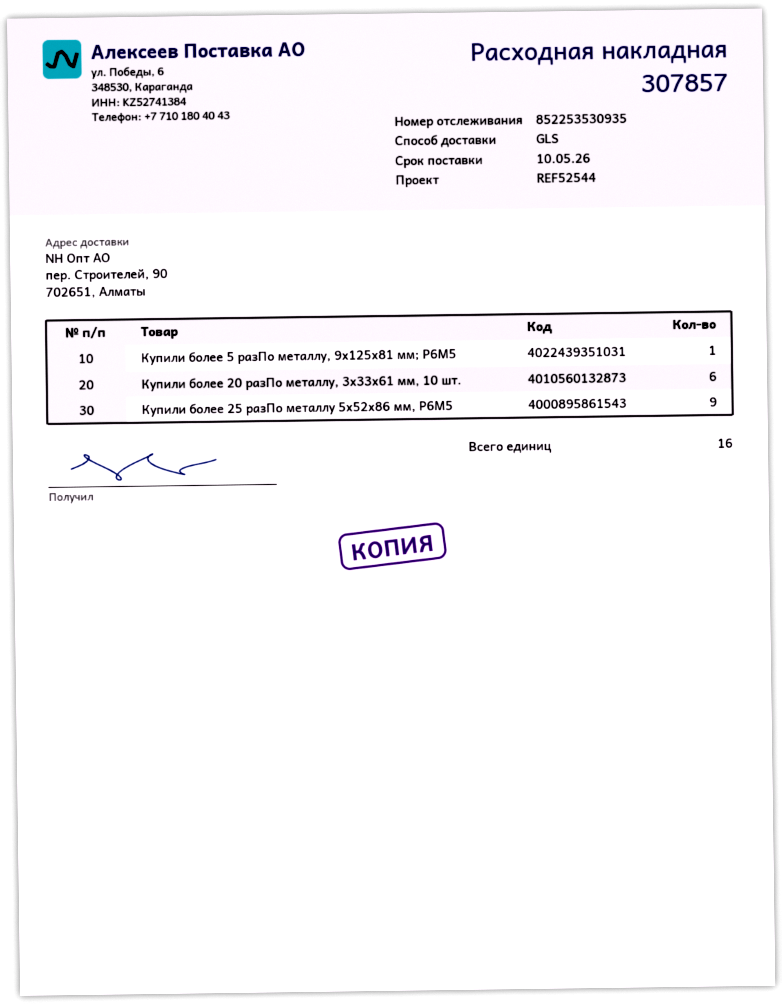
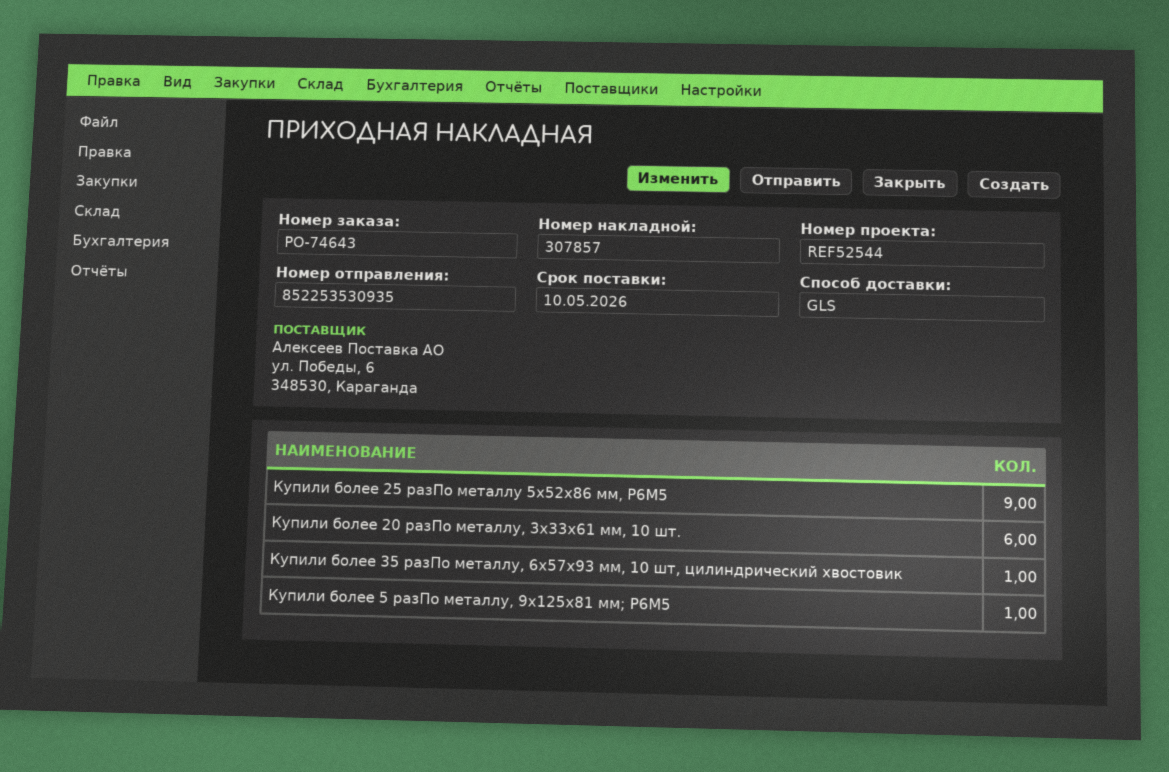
Купили более 35 разПо металлу, 6x57x93 мм, 10 шт, цилиндрический хвостовик: none -> 1

